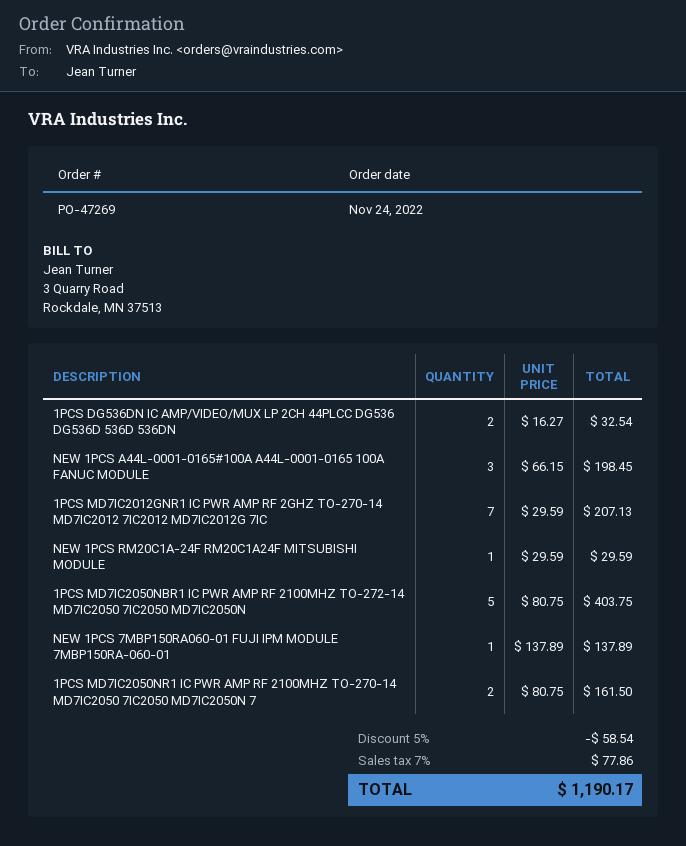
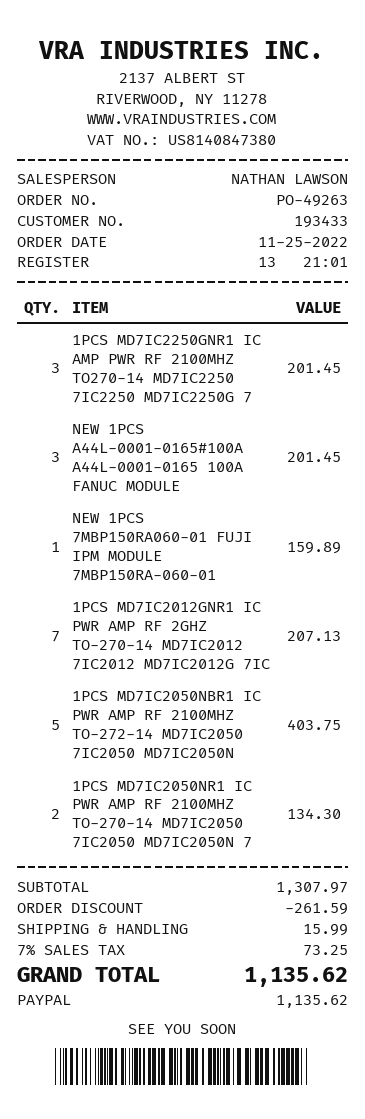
order number: PO-47269 -> PO-49263
order date: 2022-11-24 -> 2022-11-25
1PCS DG536DN IC AMP/VIDEO/MUX LP 2CH 44PLCC DG536 DG536D 536D 536DN: 2 for 32.54 -> none
NEW 1PCS A44L-0001-0165#100A A44L-0001-0165 100A FANUC MODULE: 3 for 198.45 -> 3 for 201.45
NEW 1PCS RM20C1A-24F RM20C1A24F MITSUBISHI MODULE: 1 for 29.59 -> none
NEW 1PCS 7MBP150RA060-01 FUJI IPM MODULE 7MBP150RA-060-01: 1 for 137.89 -> 1 for 159.89
1PCS MD7IC2050NR1 IC PWR AMP RF 2100MHZ TO-270-14 MD7IC2050 7IC2050 MD7IC2050N 7: 2 for 161.50 -> 2 for 134.30
1PCS MD7IC2250GNR1 IC AMP PWR RF 2100MHZ TO270-14 MD7IC2250 7IC2250 MD7IC2250G 7: none -> 3 for 201.45
discount: 58.54 -> 261.59
shipping: none -> 15.99
tax: 7% = 77.86 -> 7% = 73.25
total: 1190.17 -> 1135.62

